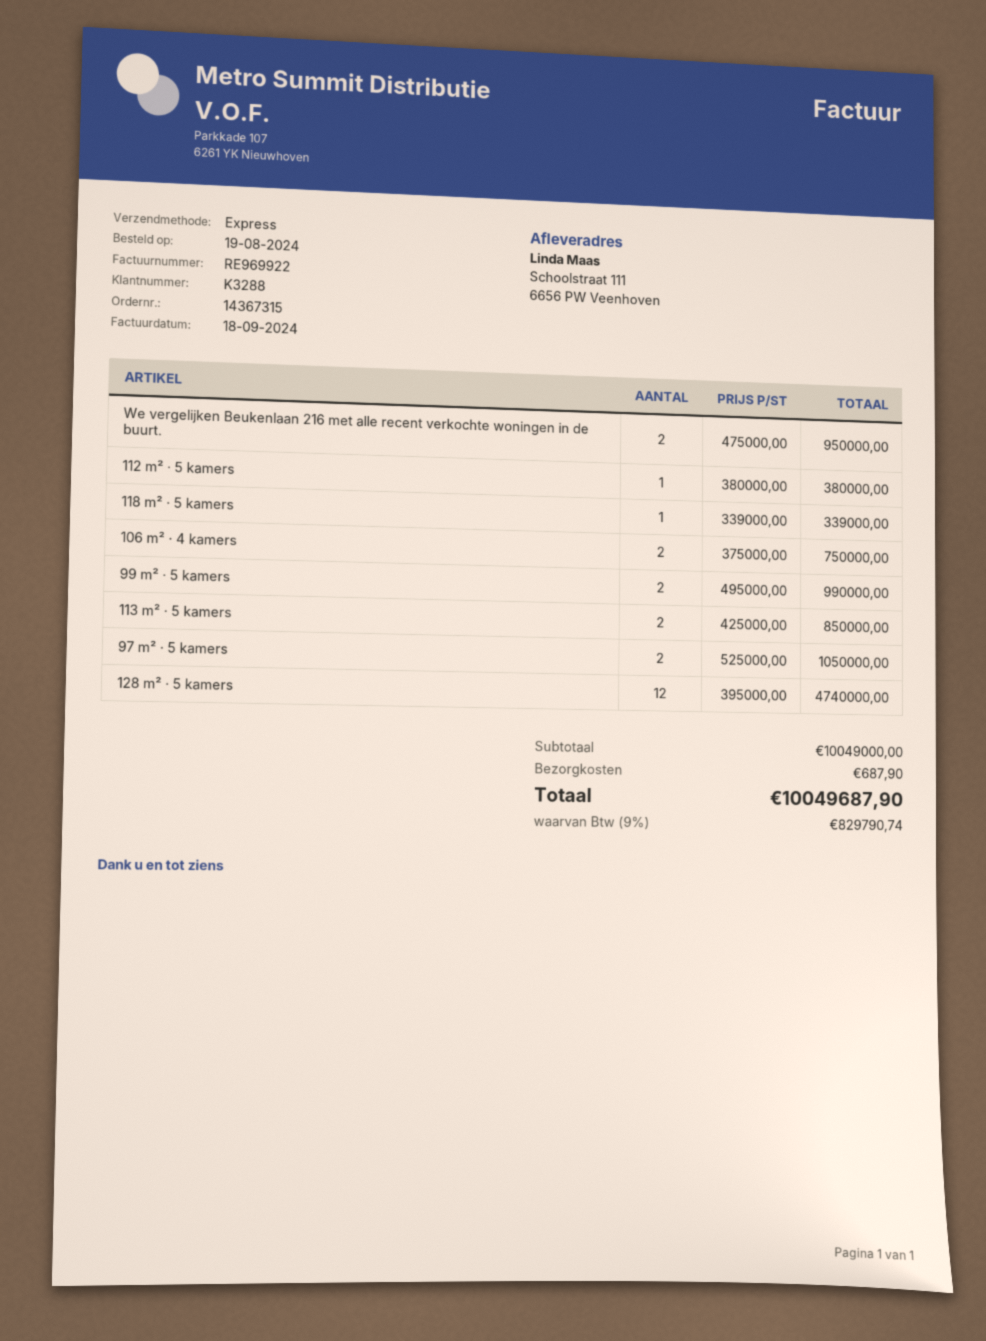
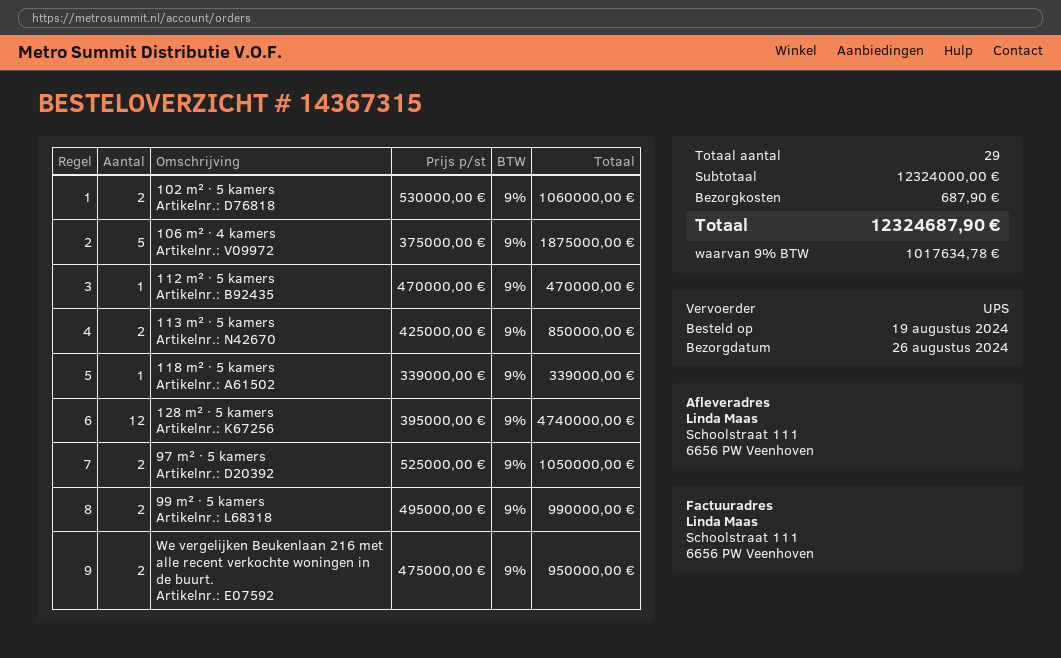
shipping method: express -> UPS
112 m² · 5 kamers: 1 x 380000.00 = 380000.00 -> 1 x 470000.00 = 470000.00
106 m² · 4 kamers: 2 x 375000.00 = 750000.00 -> 5 x 375000.00 = 1875000.00
102 m² · 5 kamers: none -> 2 x 530000.00 = 1060000.00
subtotal: 10049000.00 -> 12324000.00
tax: 9% = 829790.74 -> 9% = 1017634.78
total: 10049687.90 -> 12324687.90

